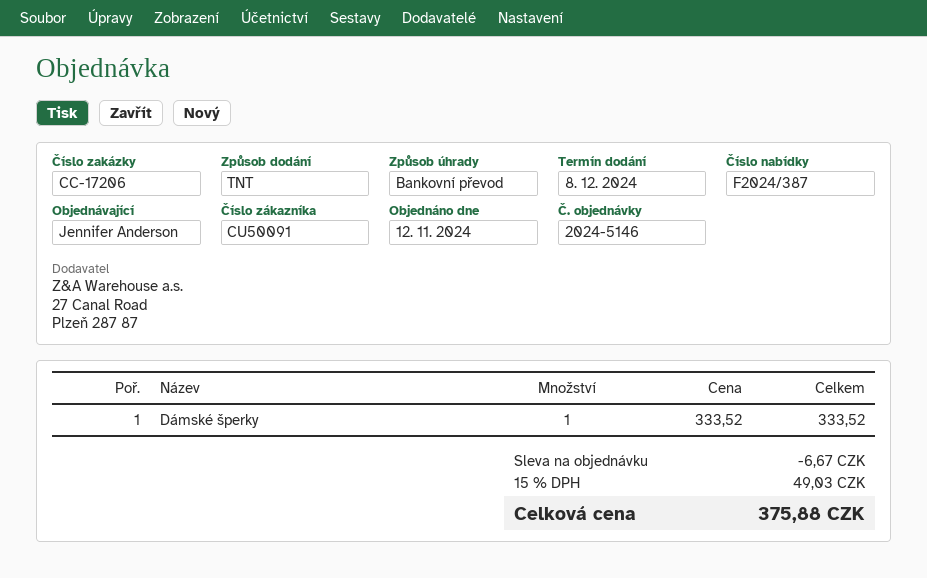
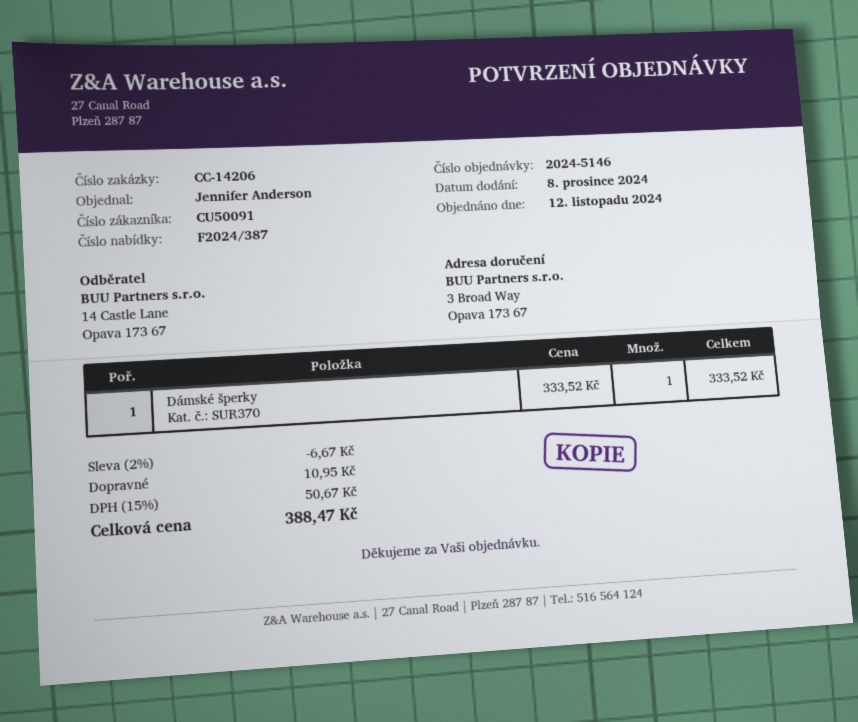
reference: CC-17206 -> CC-14206
shipping: none -> 10.95
tax: 15% = 49.03 -> 15% = 50.67
total: 375.88 -> 388.47

